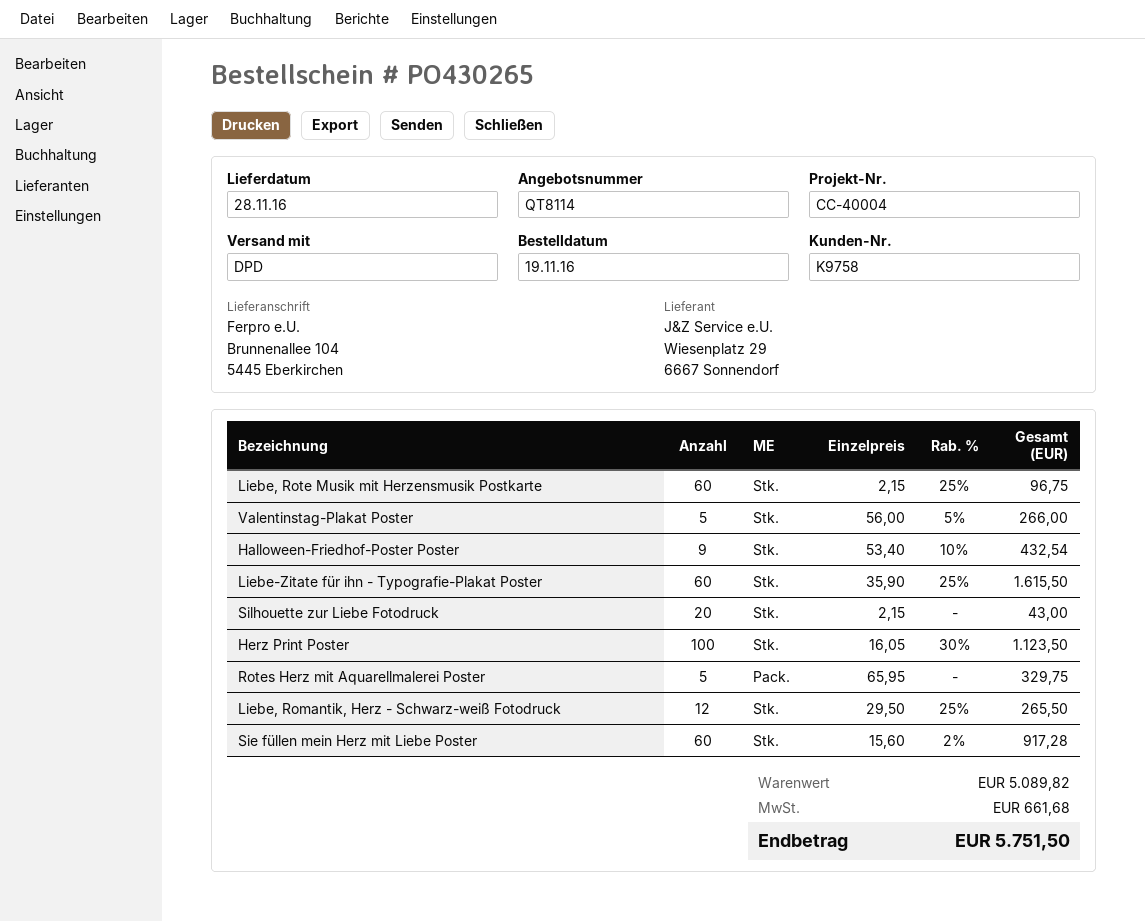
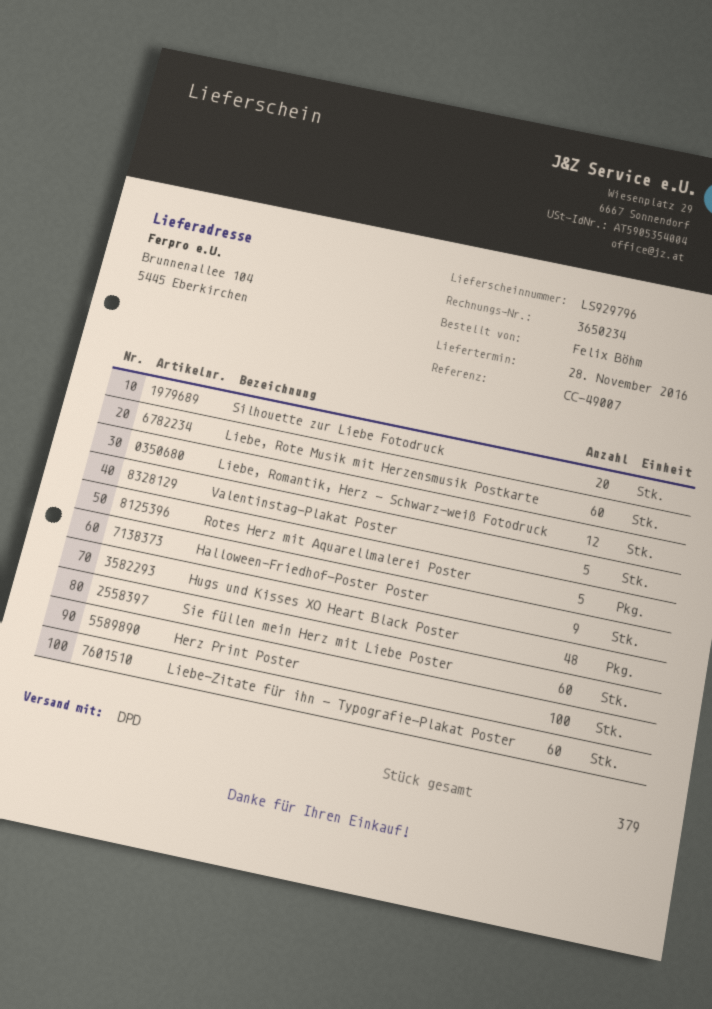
reference: CC-40004 -> CC-49007
Hugs und Kisses XO Heart Black Poster: none -> 48

